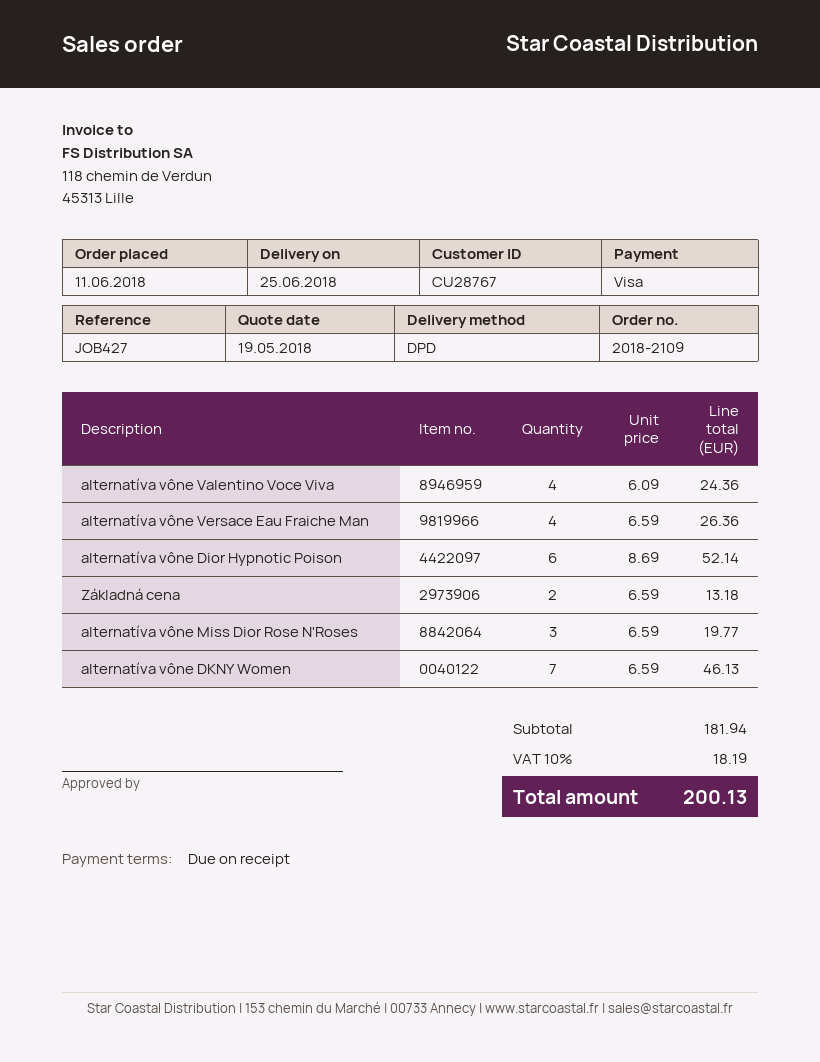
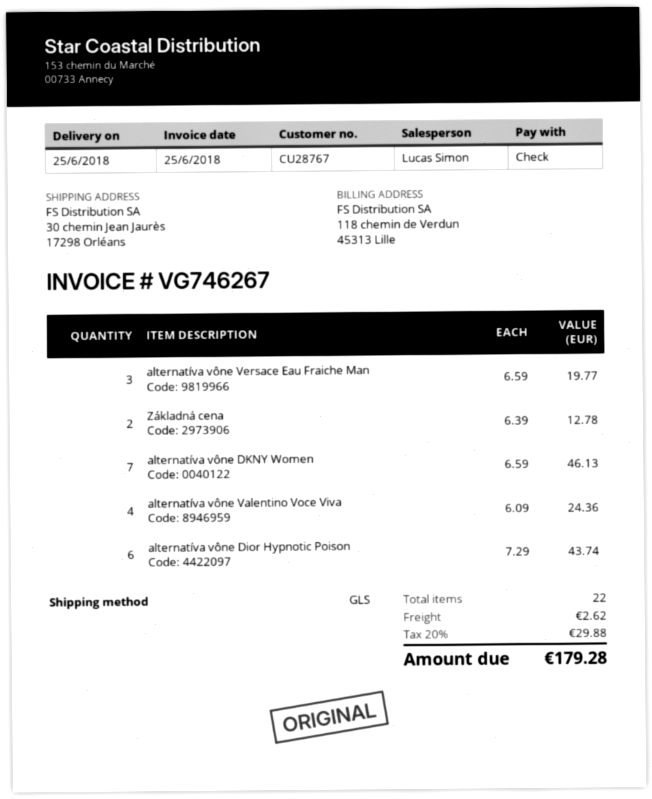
payment method: Visa -> cheque
shipping method: DPD -> GLS
alternatíva vône Versace Eau Fraiche Man: 4 x 6.59 = 26.36 -> 3 x 6.59 = 19.77
alternatíva vône Dior Hypnotic Poison: 6 x 8.69 = 52.14 -> 6 x 7.29 = 43.74
Základná cena: 2 x 6.59 = 13.18 -> 2 x 6.39 = 12.78
alternatíva vône Miss Dior Rose N'Roses: 3 x 6.59 = 19.77 -> none
shipping: none -> 2.62
tax: 10% = 18.19 -> 20% = 29.88
total: 200.13 -> 179.28

